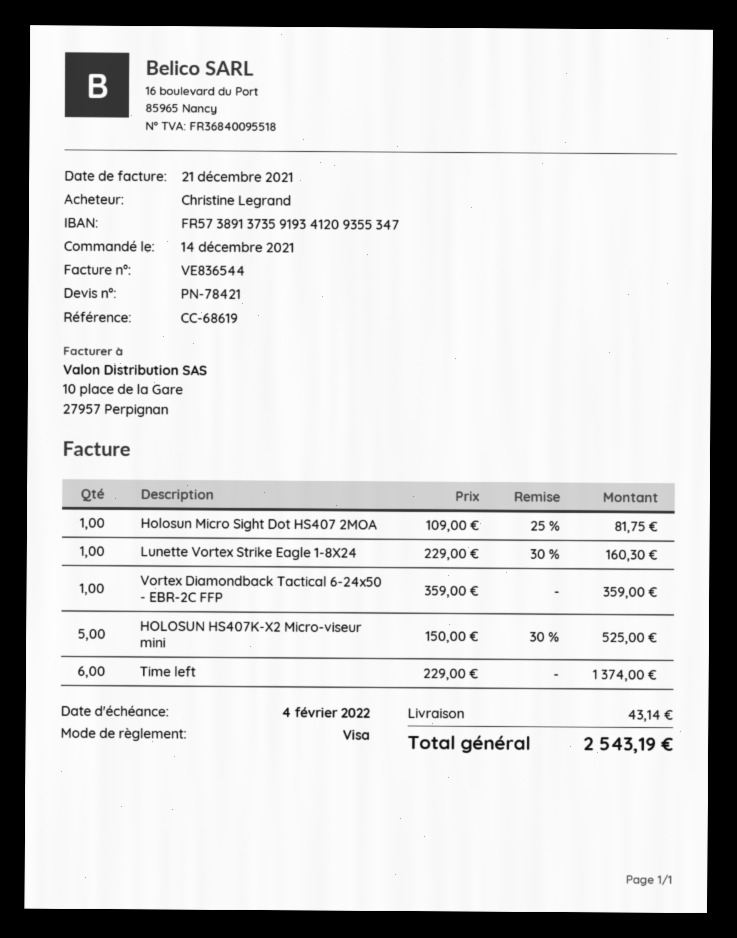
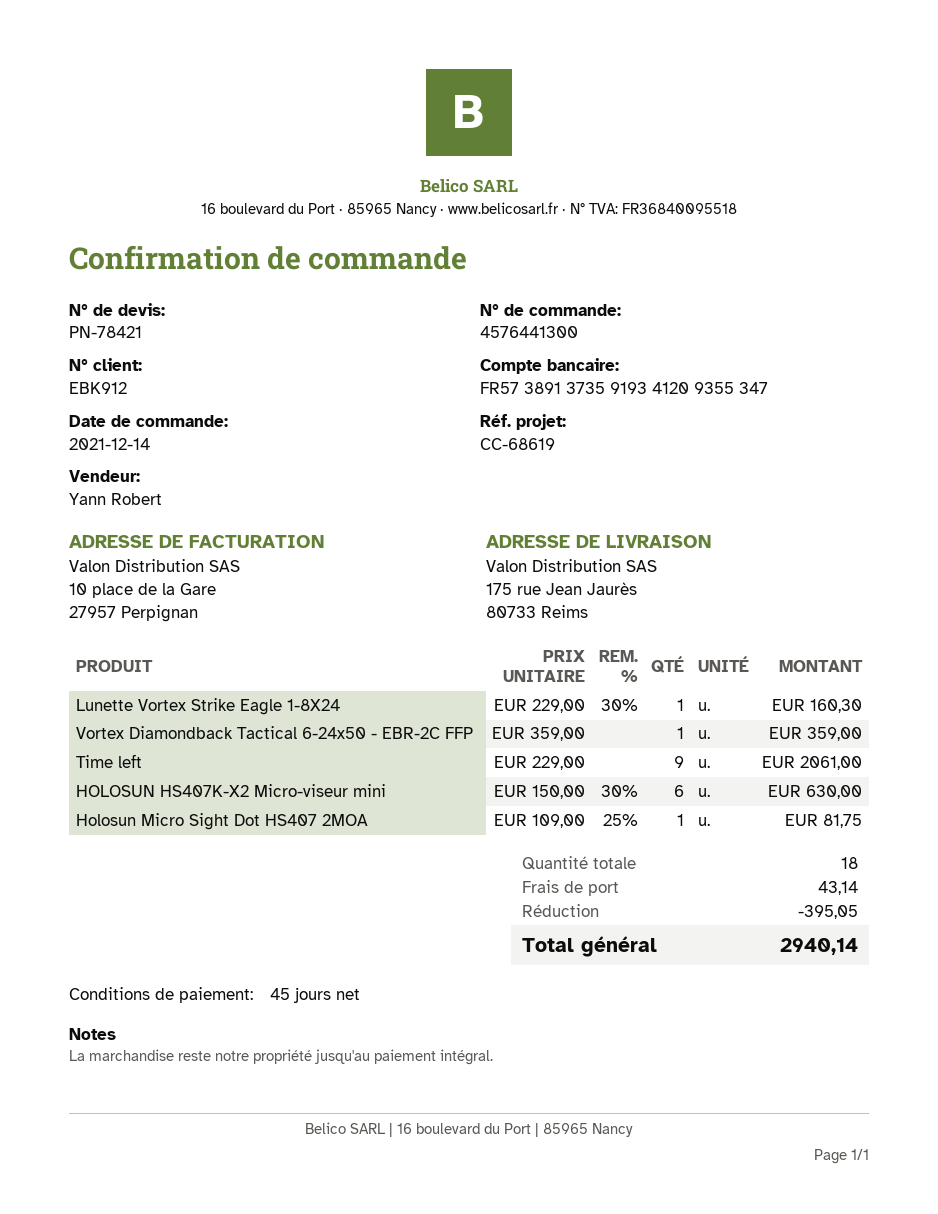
HOLOSUN HS407K-X2 Micro-viseur mini: 5 x 150.00 - 30% = 525.00 -> 6 x 150.00 - 30% = 630.00
Time left: 6 x 229.00 = 1374.00 -> 9 x 229.00 = 2061.00
discount: none -> 395.05
total: 2543.19 -> 2940.14

